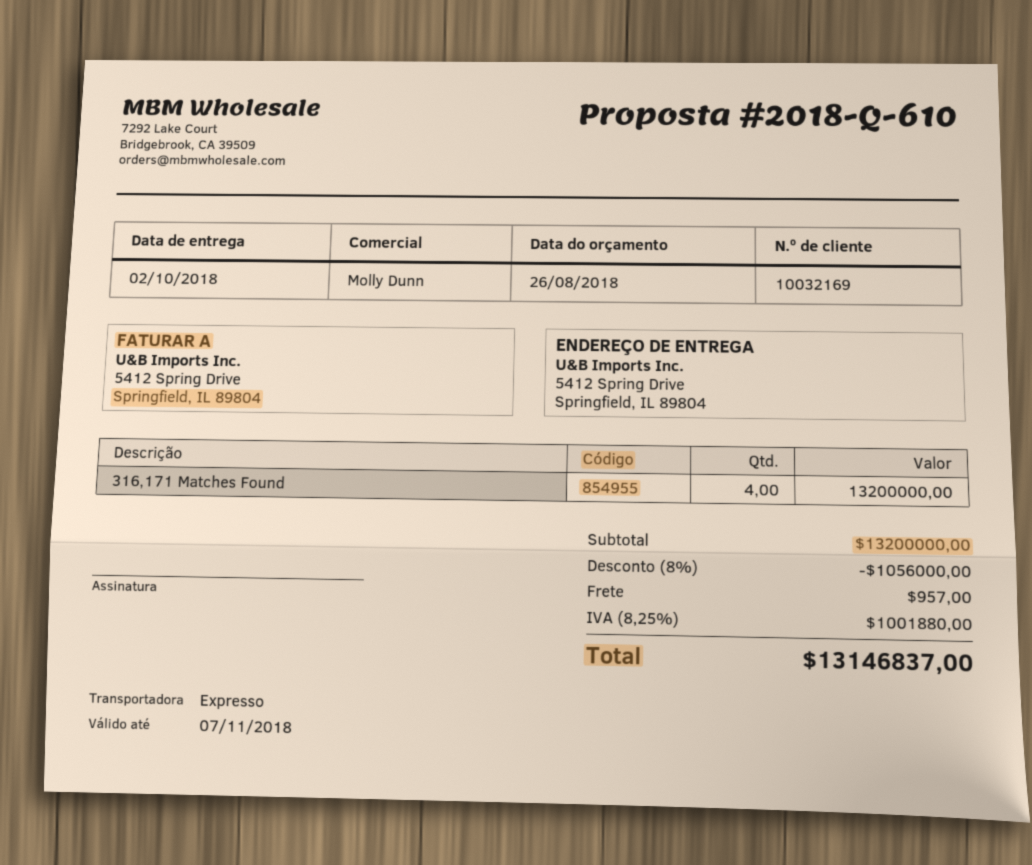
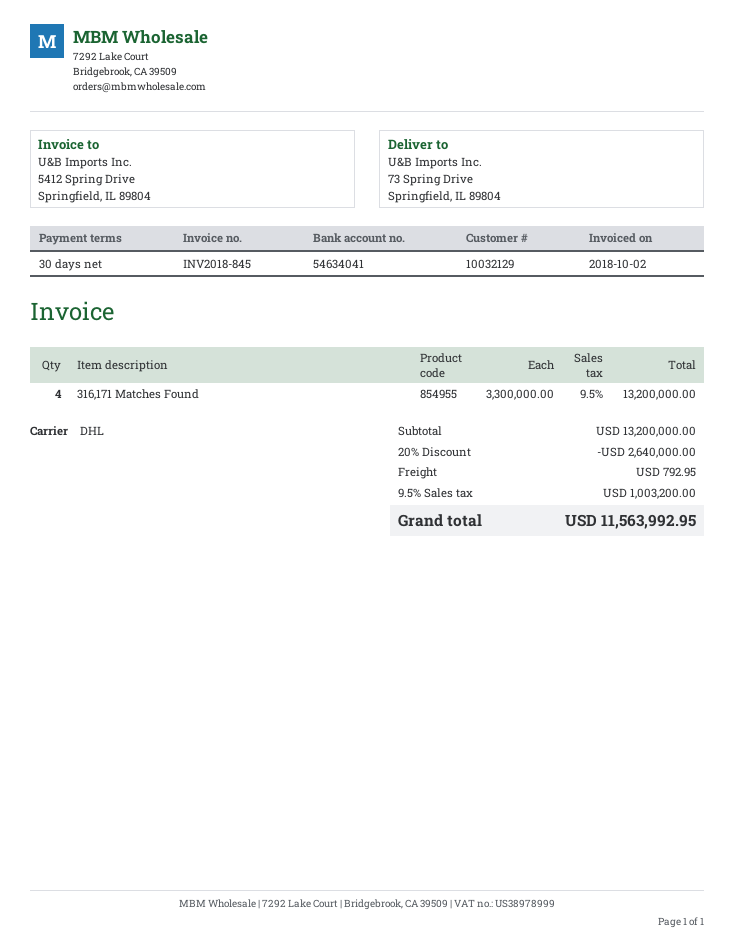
customer number: 10032169 -> 10032129
shipping method: express -> DHL
ship to: 5412 Spring Drive, Springfield, IL 89804 -> 73 Spring Drive, Springfield, IL 89804
discount: 8% = 1056000.00 -> 20% = 2640000.00
shipping: 957.00 -> 792.95
tax: 8.25% = 1001880.00 -> 9.5% = 1003200.00
total: 13146837.00 -> 11563992.95

